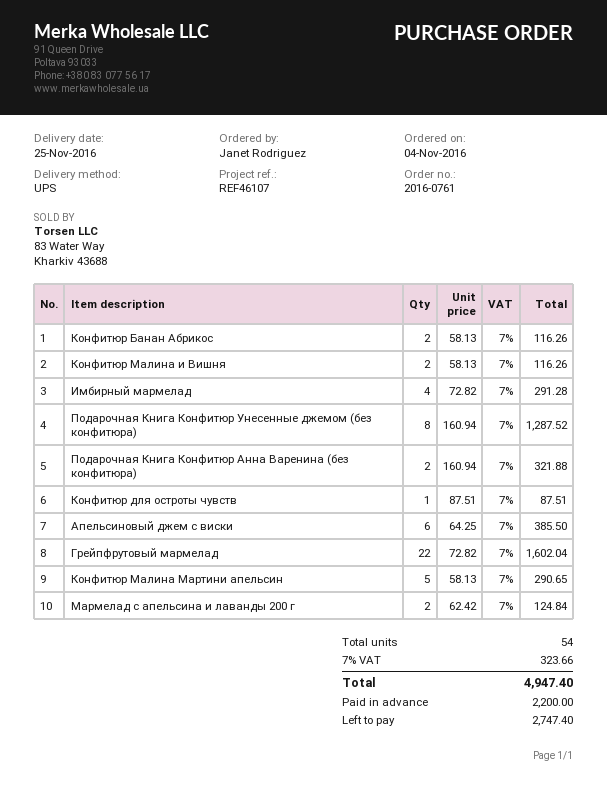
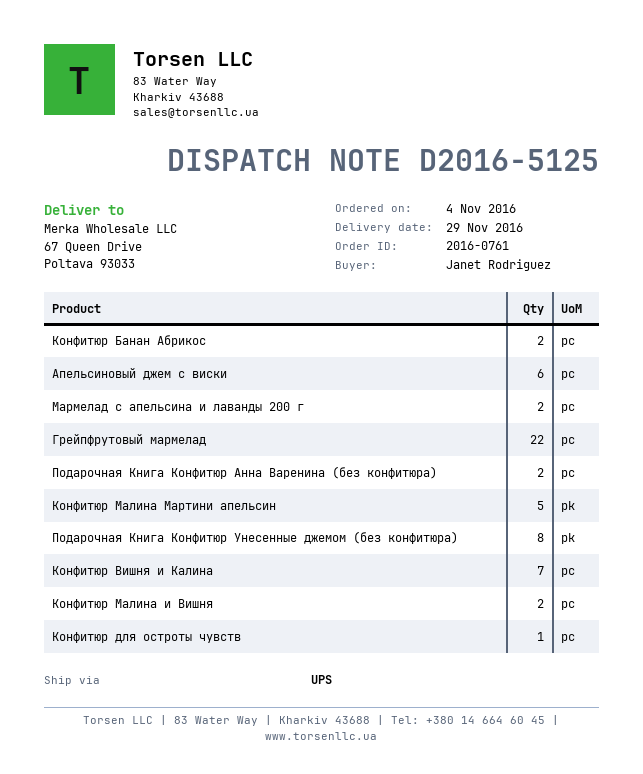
delivery date: 2016-11-25 -> 2016-11-29
Имбирный мармелад: 4 -> none
Конфитюр Вишня и Калина: none -> 7

